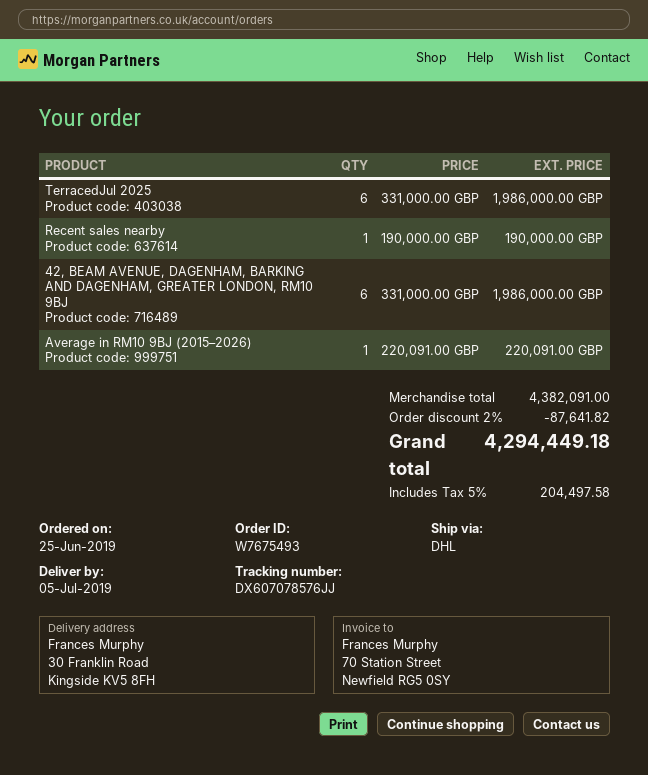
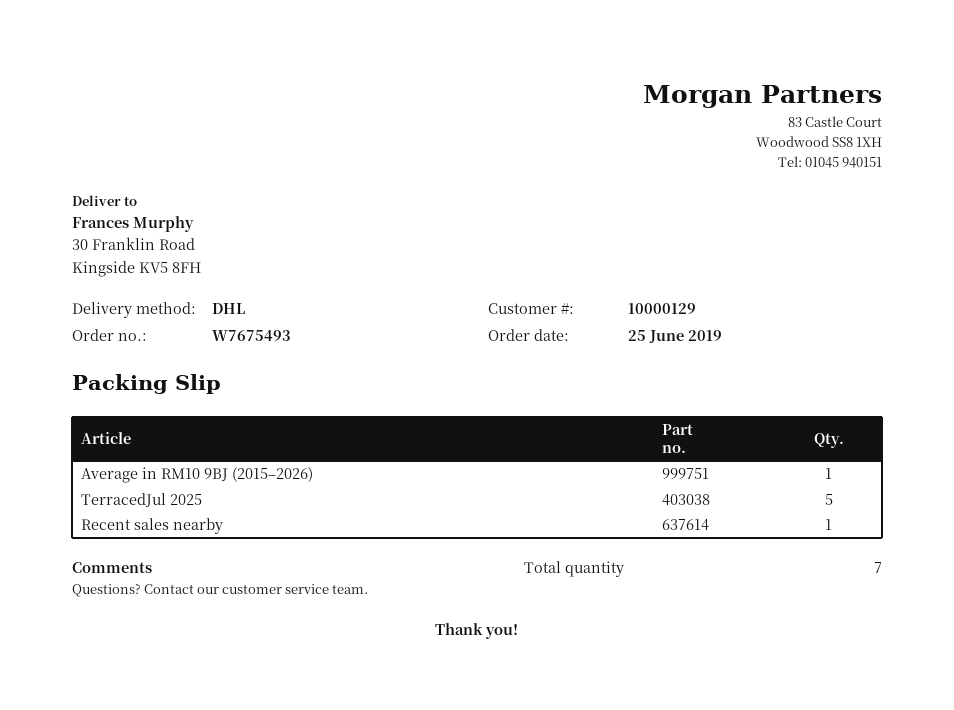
TerracedJul 2025: 6 -> 5
42, BEAM AVENUE, DAGENHAM, BARKING AND DAGENHAM, GREATER LONDON, RM10 9BJ: 6 -> none

